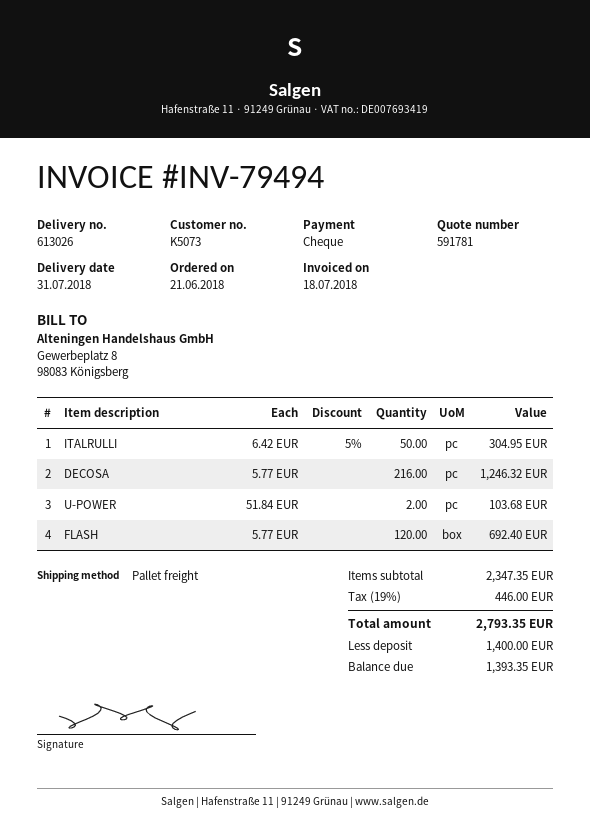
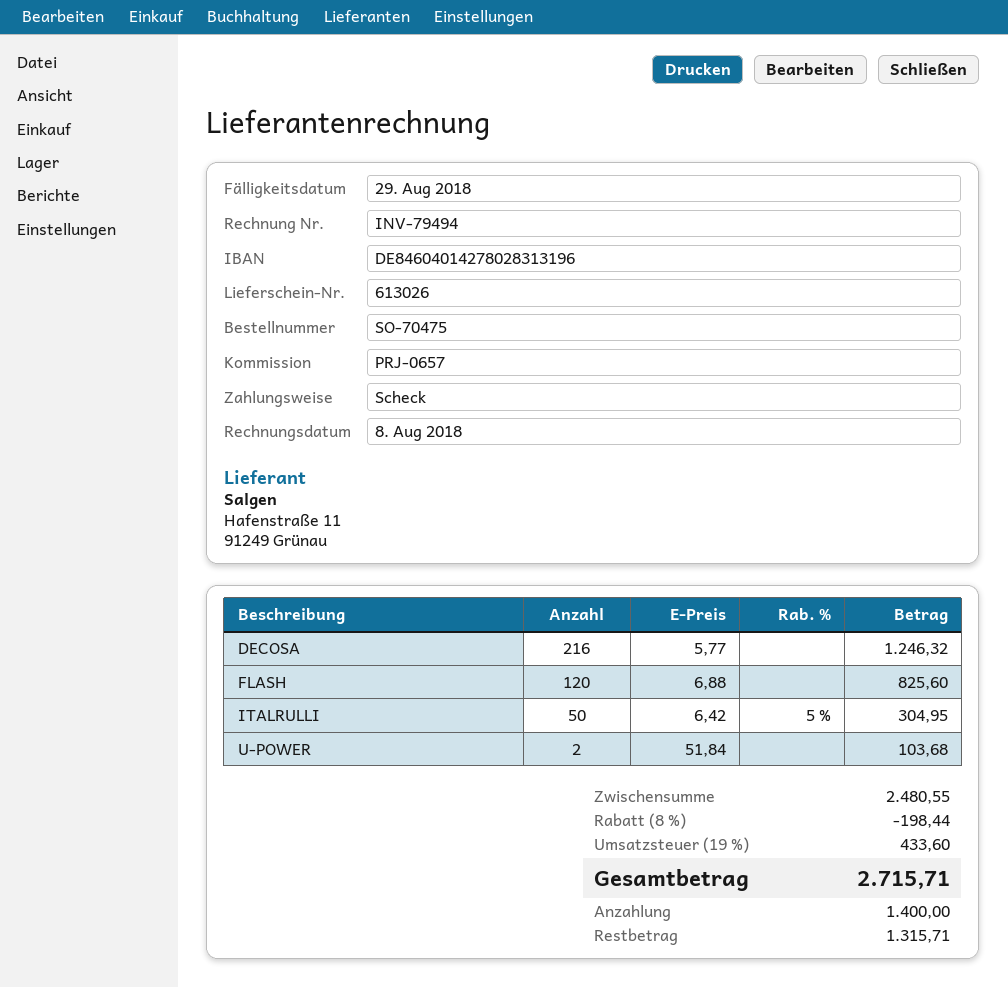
invoice date: 2018-07-18 -> 2018-08-08
FLASH: 120 x 5.77 = 692.40 -> 120 x 6.88 = 825.60
subtotal: 2347.35 -> 2480.55
discount: none -> 8% = 198.44
tax: 19% = 446.00 -> 19% = 433.60
total: 2793.35 -> 2715.71
balance: 1393.35 -> 1315.71

